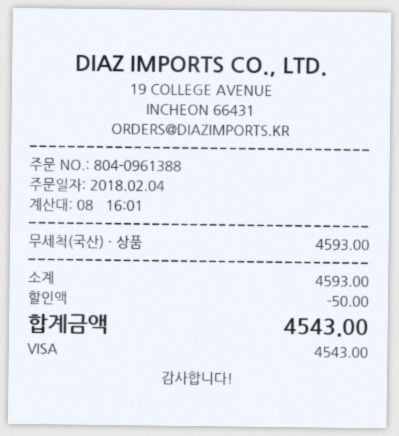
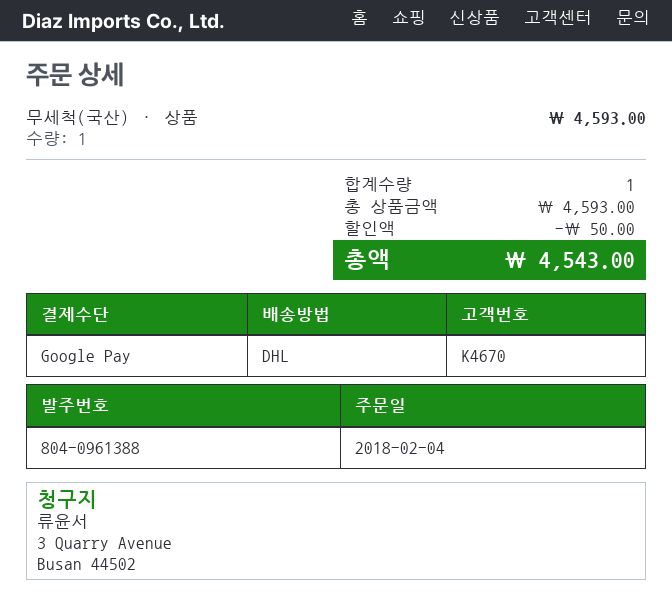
payment method: Visa -> Google Pay

